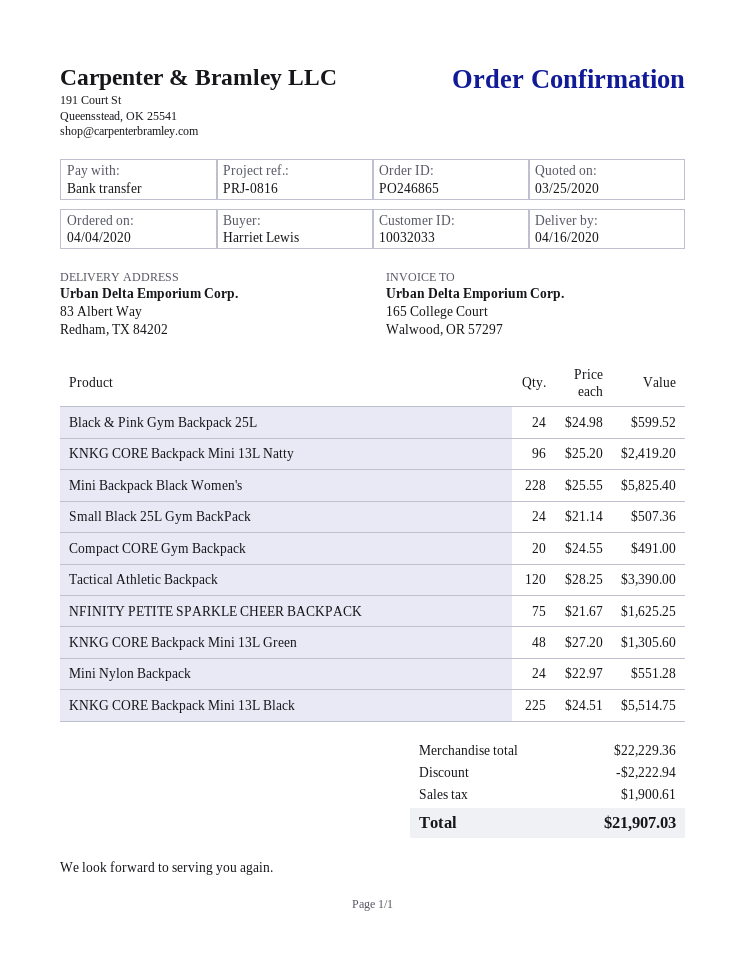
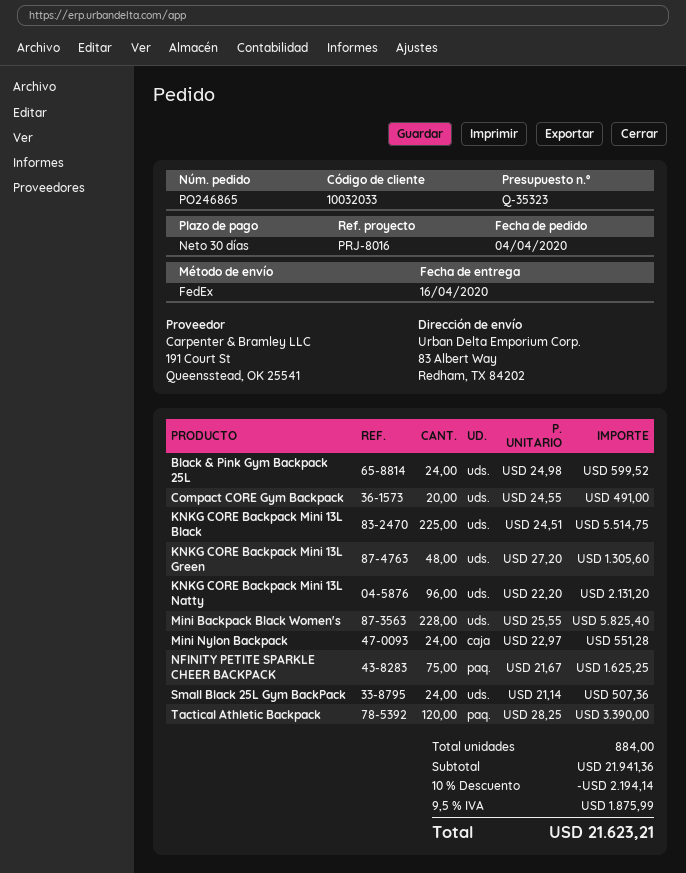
reference: PRJ-0816 -> PRJ-8016
KNKG CORE Backpack Mini 13L Natty: 96 x 25.20 = 2419.20 -> 96 x 22.20 = 2131.20
subtotal: 22229.36 -> 21941.36
discount: 2222.94 -> 2194.14
tax: 1900.61 -> 1875.99
total: 21907.03 -> 21623.21

